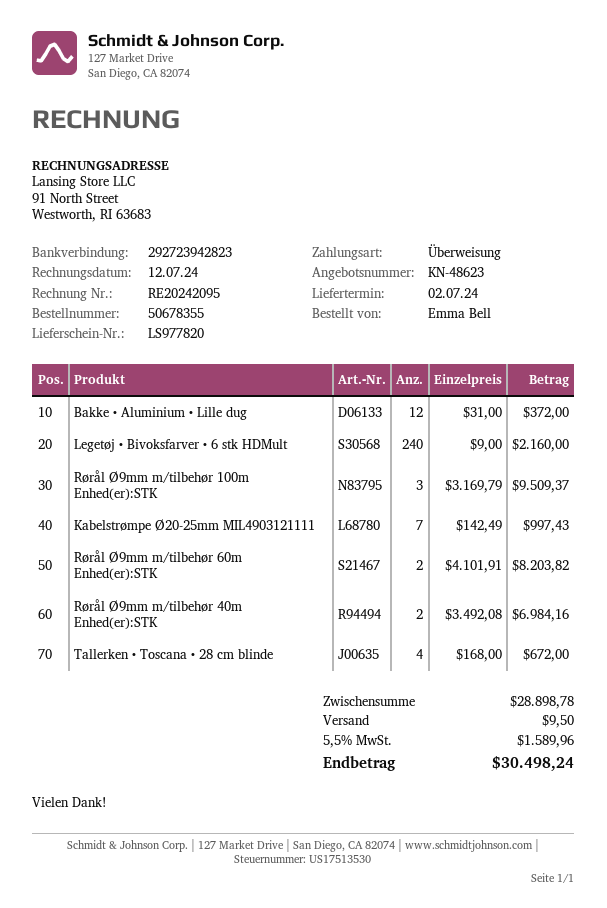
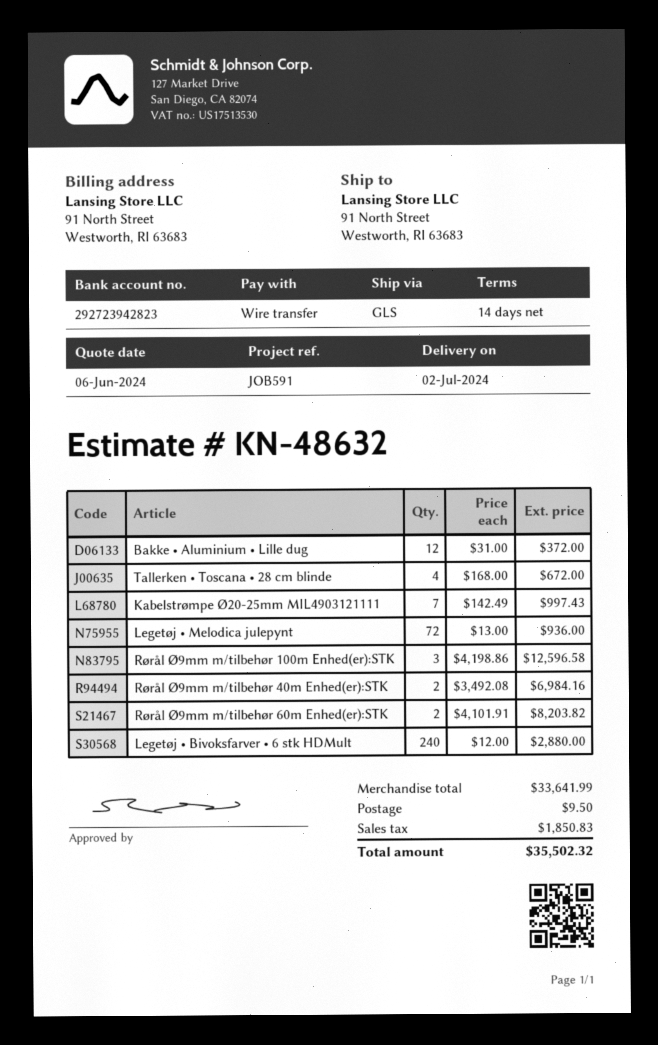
quote number: KN-48623 -> KN-48632
Legetøj • Bivoksfarver • 6 stk HDMult: 240 x 9.00 = 2160.00 -> 240 x 12.00 = 2880.00
Rørål Ø9mm m/tilbehør 100m Enhed(er):STK: 3 x 3169.79 = 9509.37 -> 3 x 4198.86 = 12596.58
Legetøj • Melodica julepynt: none -> 72 x 13.00 = 936.00
subtotal: 28898.78 -> 33641.99
tax: 1589.96 -> 1850.83
total: 30498.24 -> 35502.32

